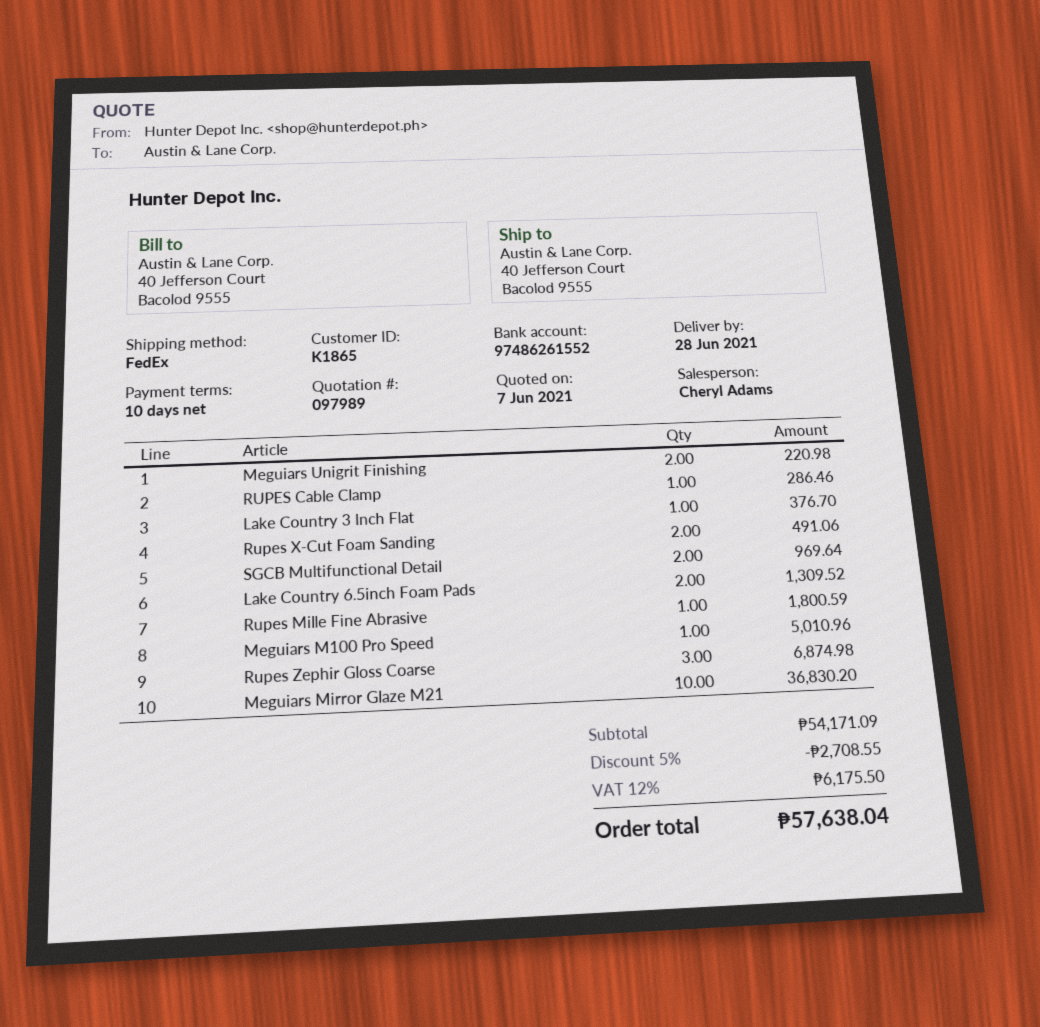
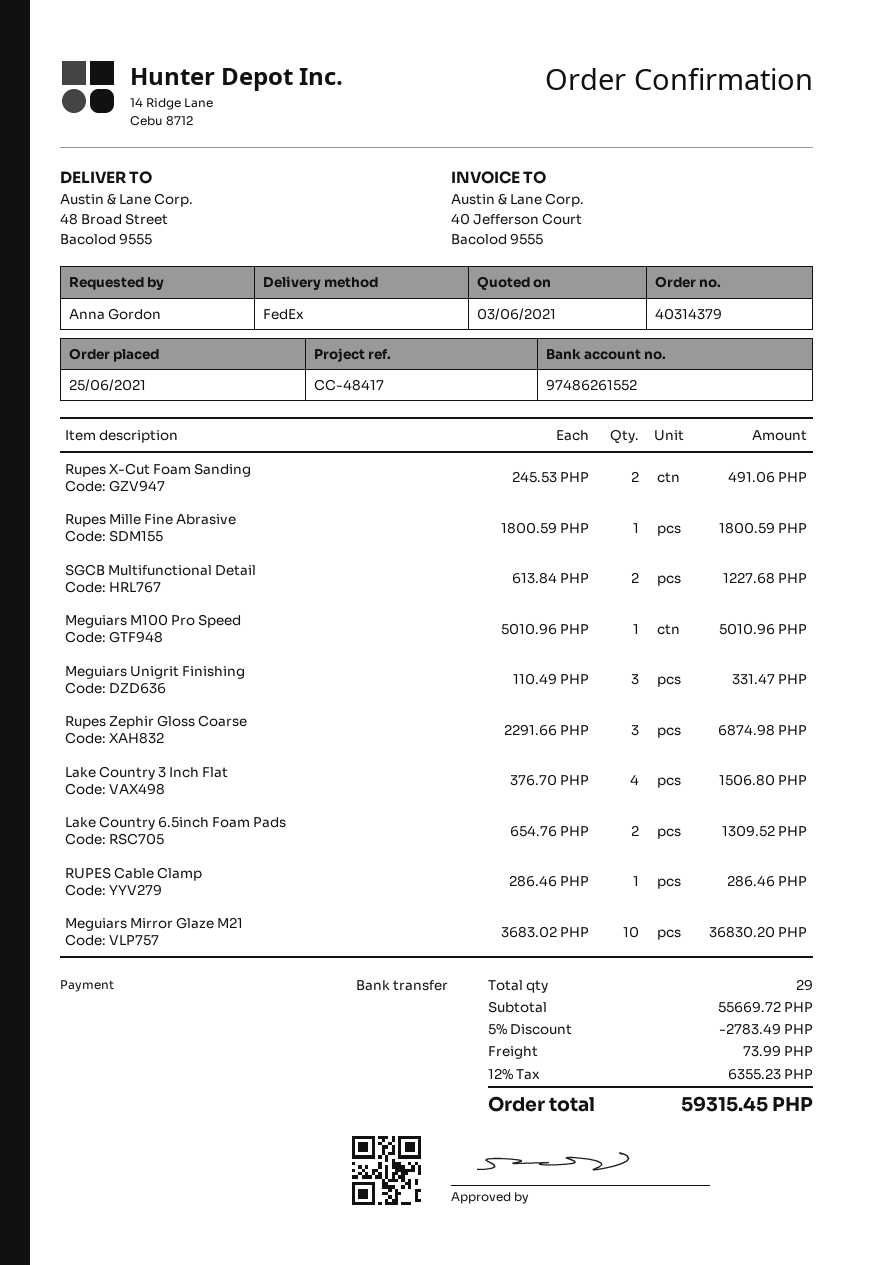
quote date: 2021-06-07 -> 2021-06-03
ship to: 40 Jefferson Court, Bacolod 9555 -> 48 Broad Street, Bacolod 9555
Meguiars Unigrit Finishing: 2 for 220.98 -> 3 for 331.47
Lake Country 3 Inch Flat: 1 for 376.70 -> 4 for 1506.80
SGCB Multifunctional Detail: 2 for 969.64 -> 2 for 1227.68
subtotal: 54171.09 -> 55669.72
discount: 5% = 2708.55 -> 5% = 2783.49
shipping: none -> 73.99
tax: 12% = 6175.50 -> 12% = 6355.23
total: 57638.04 -> 59315.45

